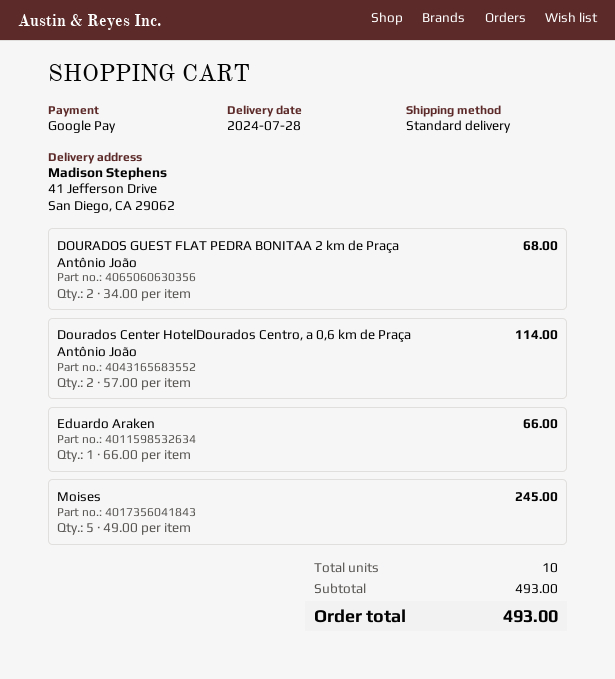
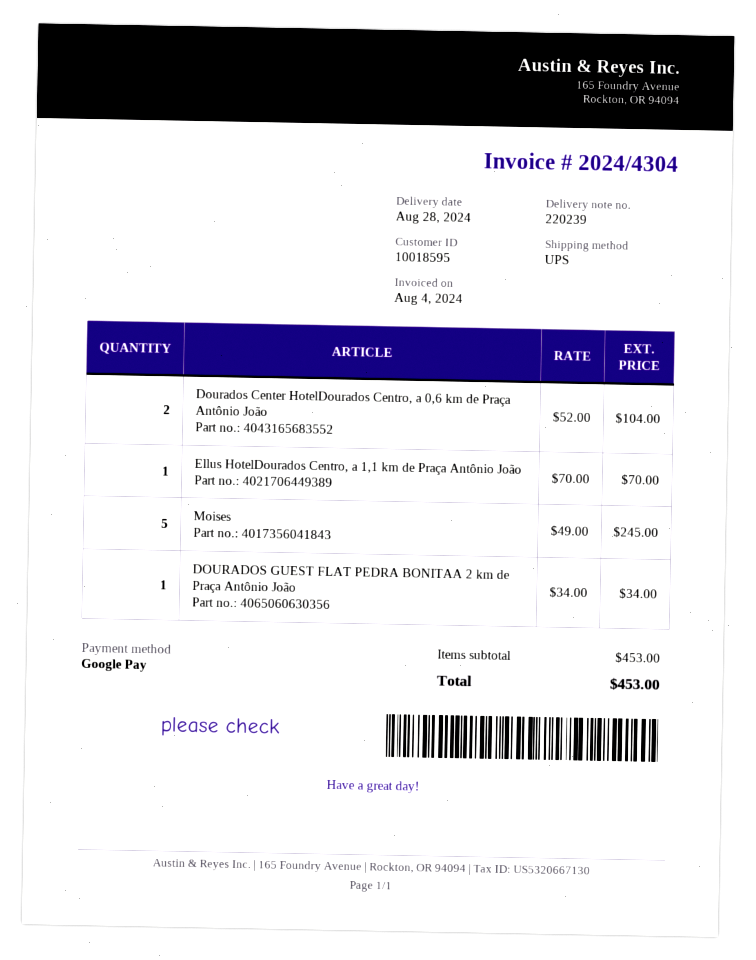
delivery date: 2024-07-28 -> 2024-08-28
shipping method: standard -> UPS
DOURADOS GUEST FLAT PEDRA BONITAA 2 km de Praça Antônio João: 2 x 34.00 = 68.00 -> 1 x 34.00 = 34.00
Dourados Center HotelDourados Centro, a 0,6 km de Praça Antônio João: 2 x 57.00 = 114.00 -> 2 x 52.00 = 104.00
Eduardo Araken: 1 x 66.00 = 66.00 -> none
Ellus HotelDourados Centro, a 1,1 km de Praça Antônio João: none -> 1 x 70.00 = 70.00
subtotal: 493.00 -> 453.00
total: 493.00 -> 453.00

